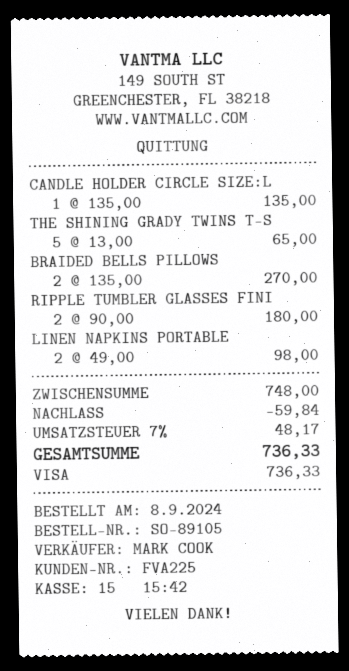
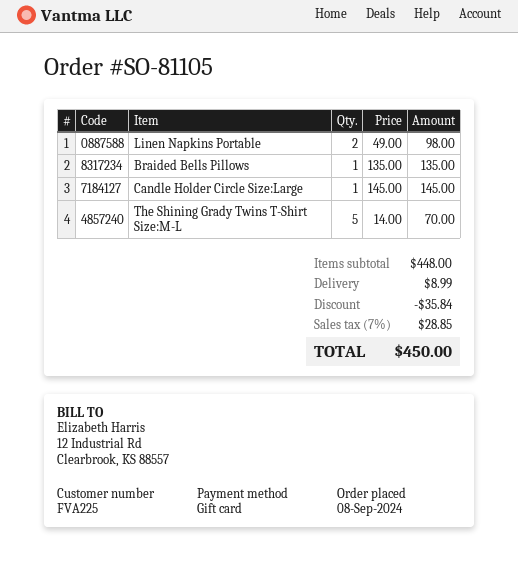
order number: SO-89105 -> SO-81105
payment method: Visa -> gift card
CANDLE HOLDER CIRCLE SIZE:L: 1 x 135.00 = 135.00 -> 1 x 145.00 = 145.00
THE SHINING GRADY TWINS T-S: 5 x 13.00 = 65.00 -> 5 x 14.00 = 70.00
BRAIDED BELLS PILLOWS: 2 x 135.00 = 270.00 -> 1 x 135.00 = 135.00
RIPPLE TUMBLER GLASSES FINI: 2 x 90.00 = 180.00 -> none
subtotal: 748.00 -> 448.00
discount: 59.84 -> 35.84
shipping: none -> 8.99
tax: 7% = 48.17 -> 7% = 28.85
total: 736.33 -> 450.00

